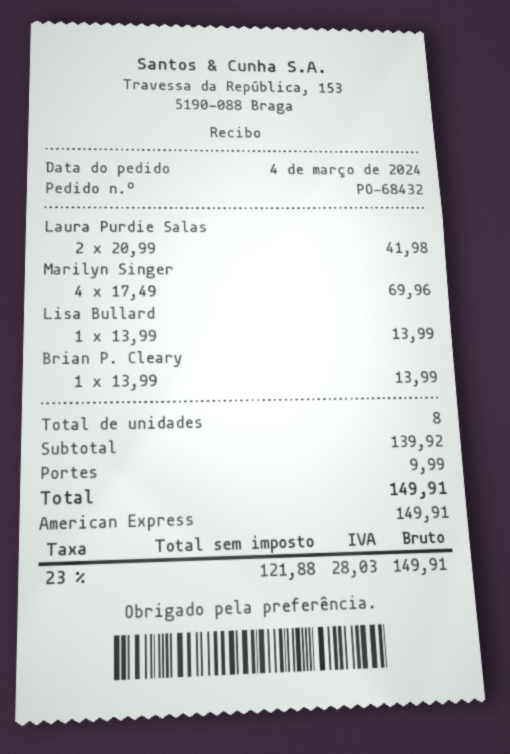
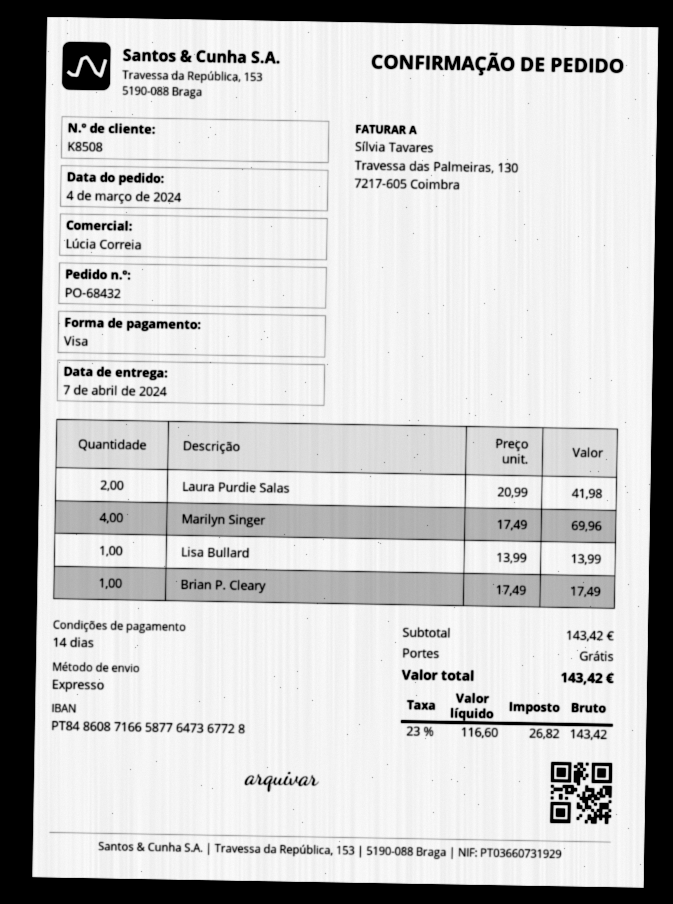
payment method: American Express -> Visa
Brian P. Cleary: 1 x 13.99 = 13.99 -> 1 x 17.49 = 17.49
subtotal: 139.92 -> 143.42
shipping: 9.99 -> 0.00
net: 121.88 -> 116.60
tax: 23% = 28.03 -> 23% = 26.82
total: 149.91 -> 143.42

